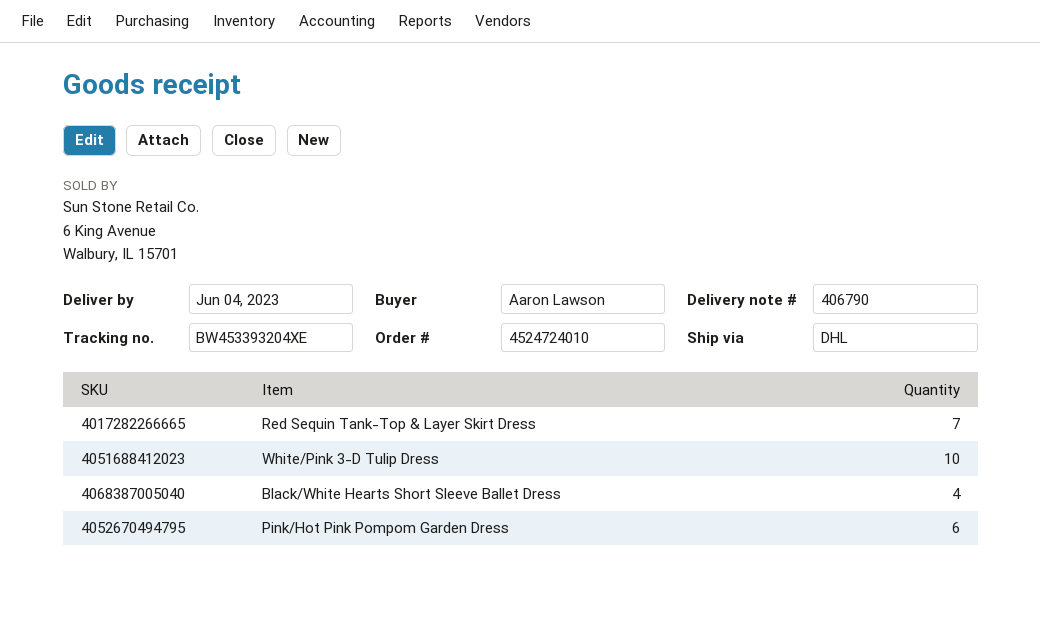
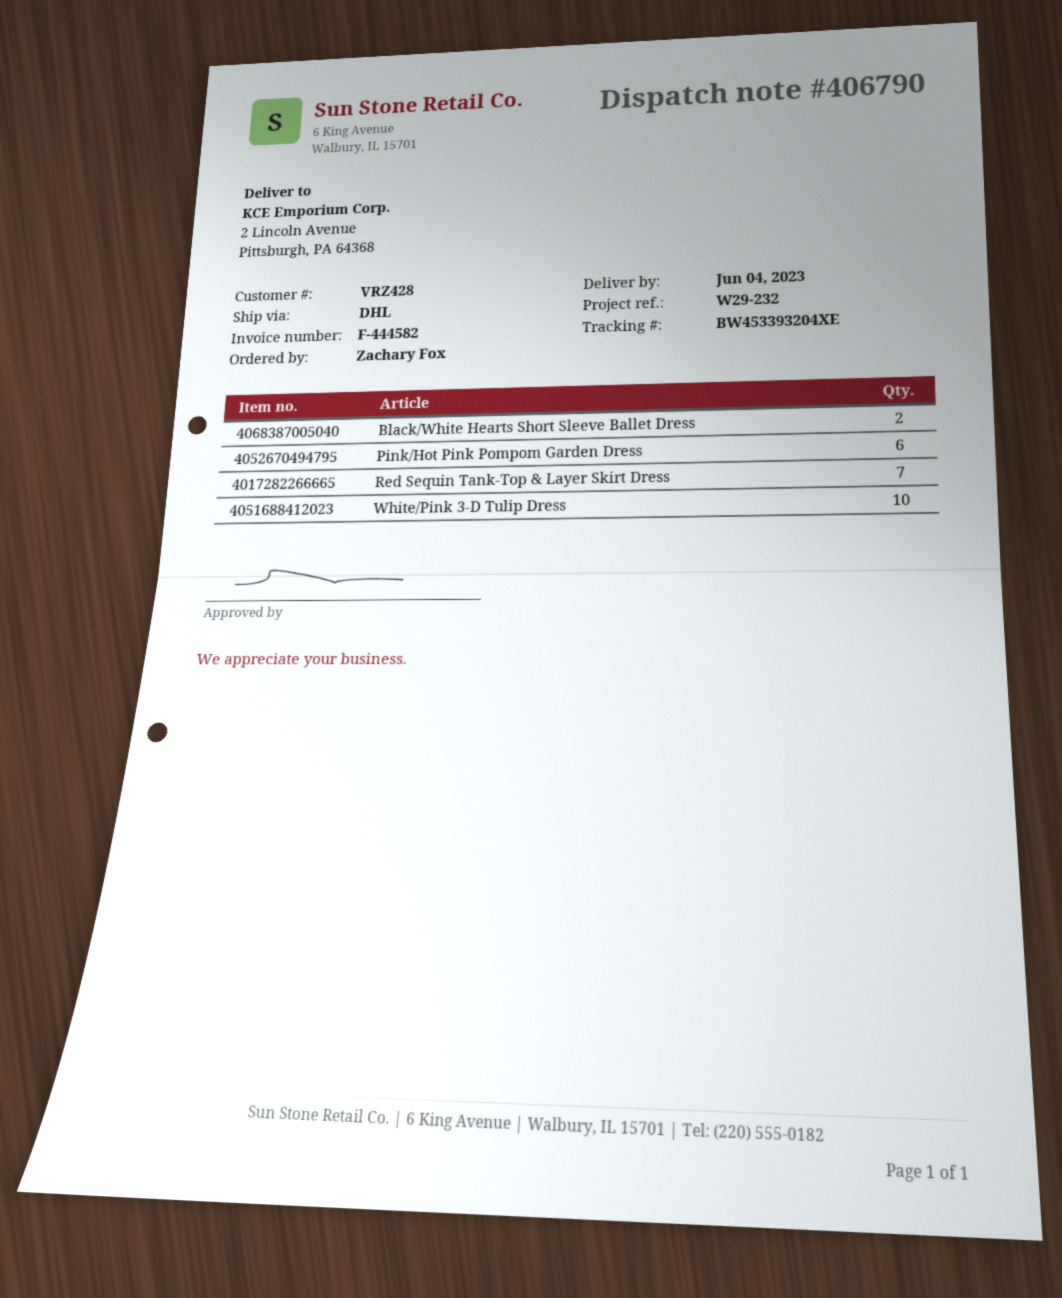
ordered by: Aaron Lawson -> Zachary Fox
Black/White Hearts Short Sleeve Ballet Dress: 4 -> 2

